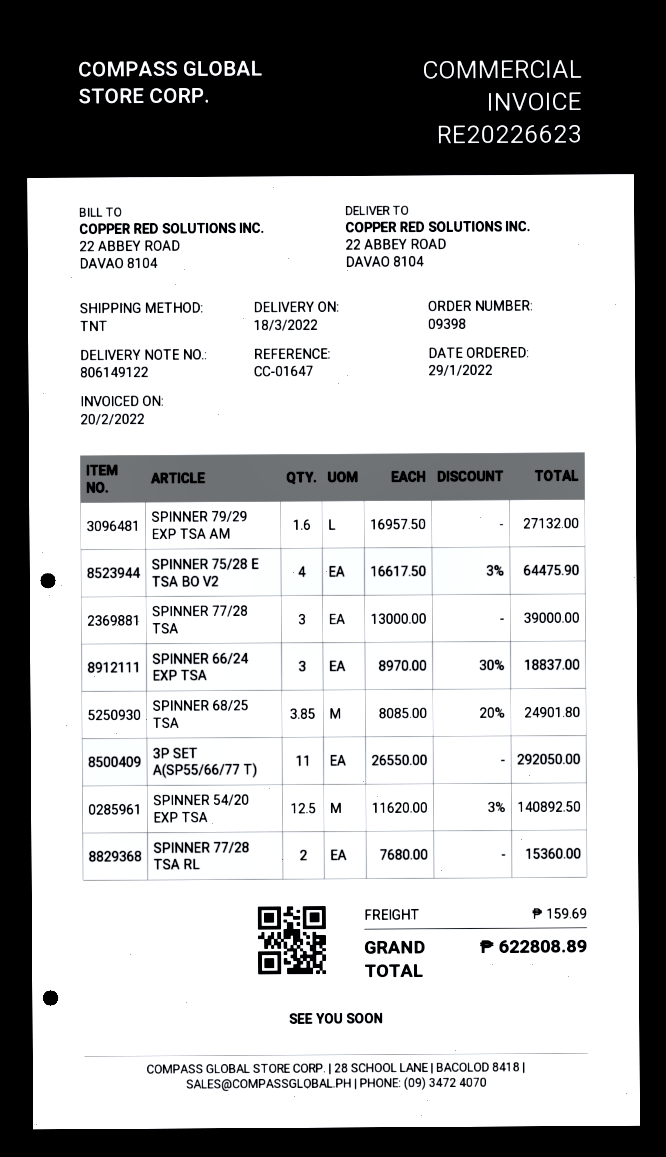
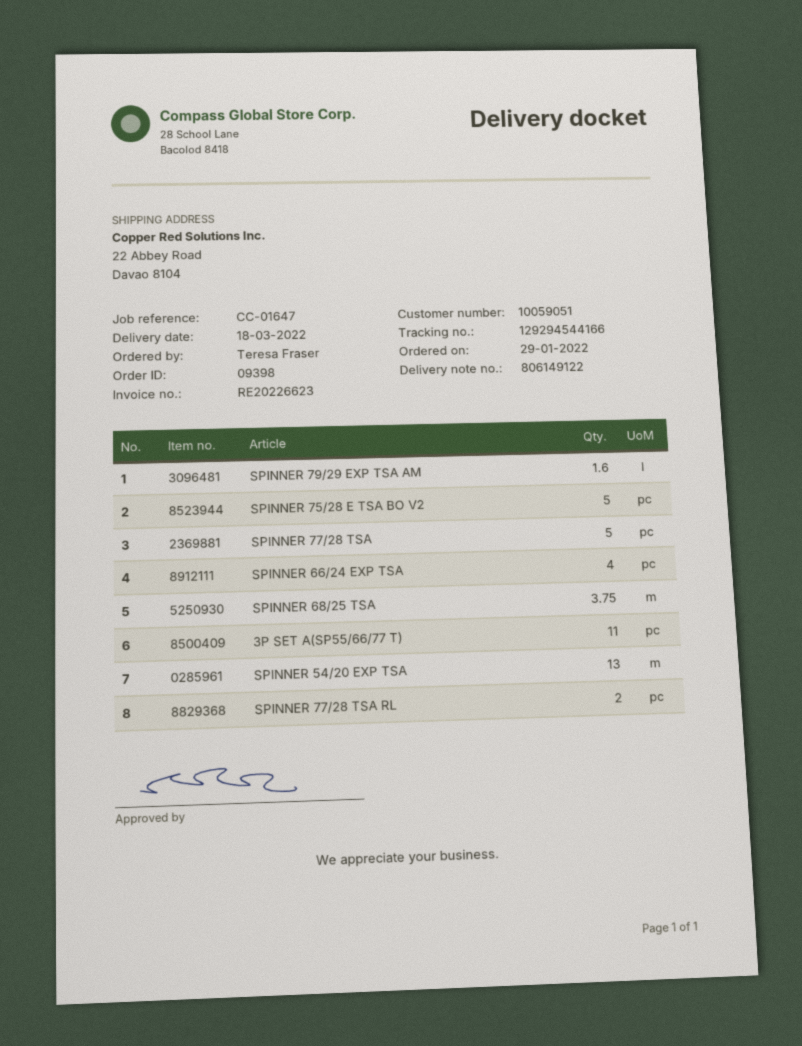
SPINNER 75/28 E TSA BO V2: 4 -> 5
SPINNER 77/28 TSA: 3 -> 5
SPINNER 66/24 EXP TSA: 3 -> 4
SPINNER 68/25 TSA: 3.85 -> 3.75
SPINNER 54/20 EXP TSA: 12.5 -> 13

